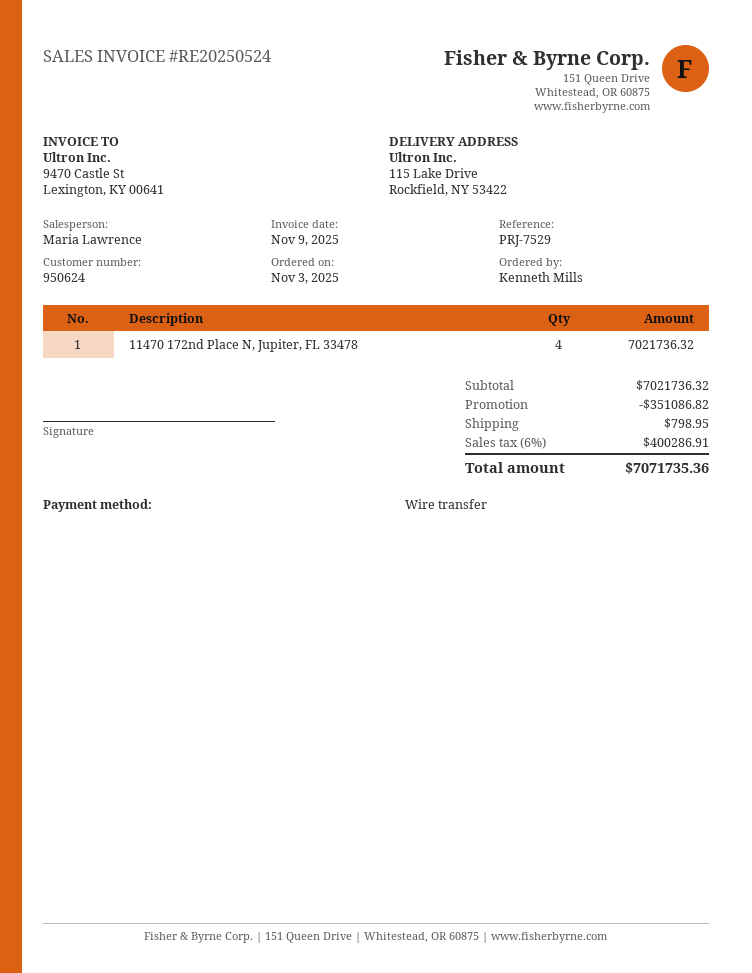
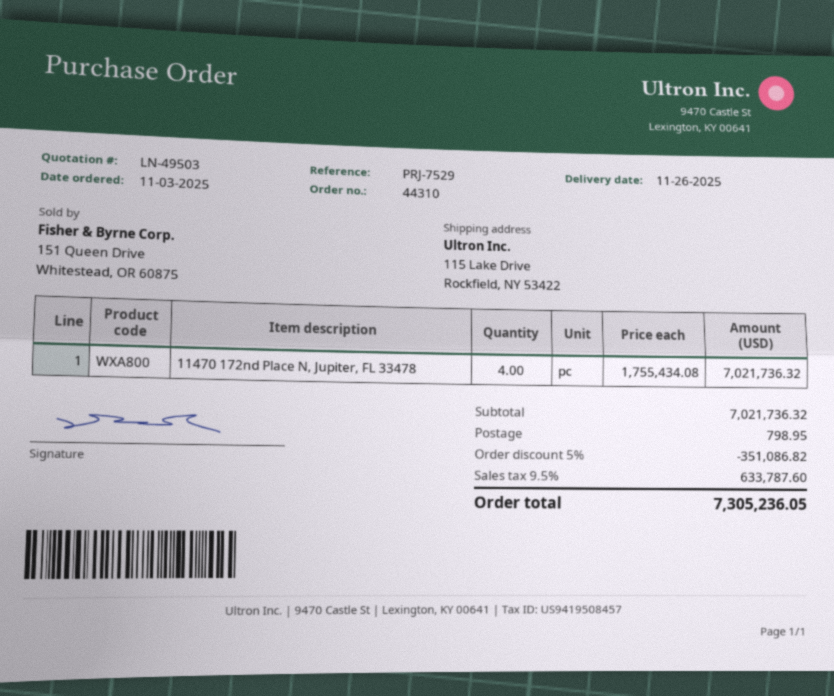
tax: 6% = 400286.91 -> 9.5% = 633787.60
total: 7071735.36 -> 7305236.05

